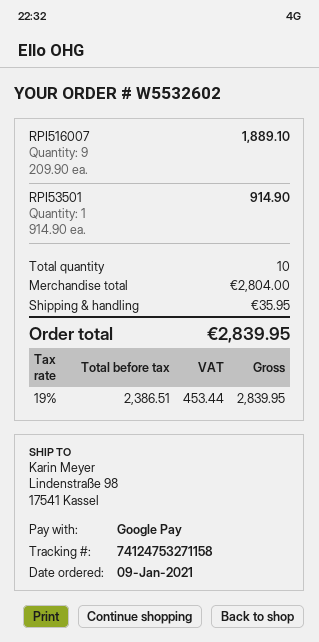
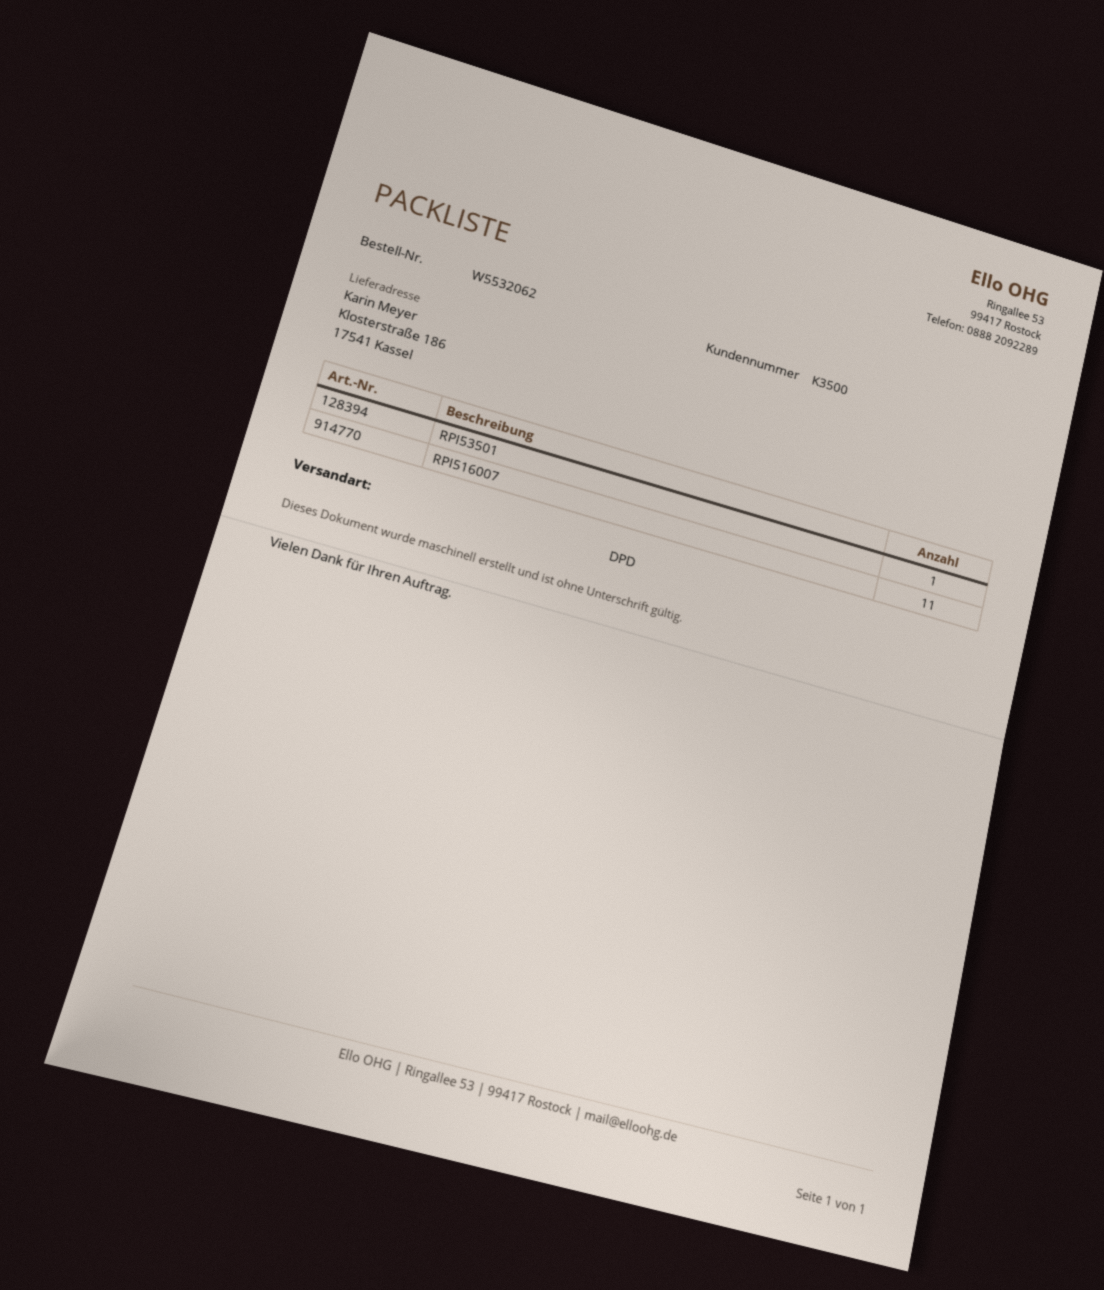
order number: W5532602 -> W5532062
ship to: Lindenstraße 98, 17541 Kassel -> Klosterstraße 186, 17541 Kassel
RPI516007: 9 -> 11

